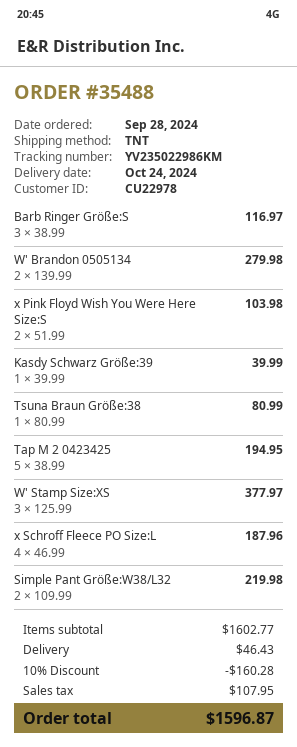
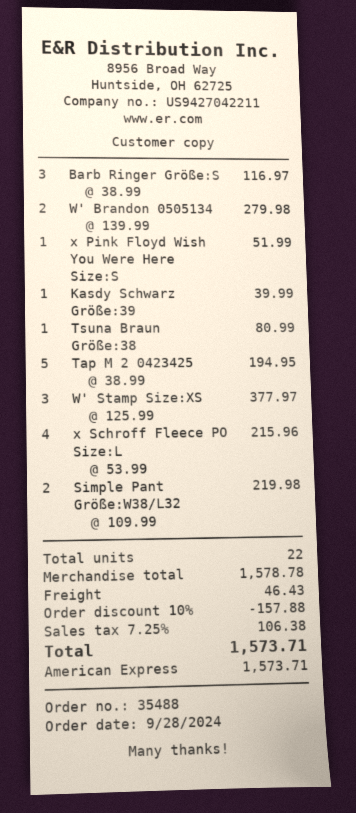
x Pink Floyd Wish You Were Here Size:S: 2 x 51.99 = 103.98 -> 1 x 51.99 = 51.99
x Schroff Fleece PO Size:L: 4 x 46.99 = 187.96 -> 4 x 53.99 = 215.96
subtotal: 1602.77 -> 1578.78
discount: 10% = 160.28 -> 10% = 157.88
tax: 107.95 -> 106.38
total: 1596.87 -> 1573.71

